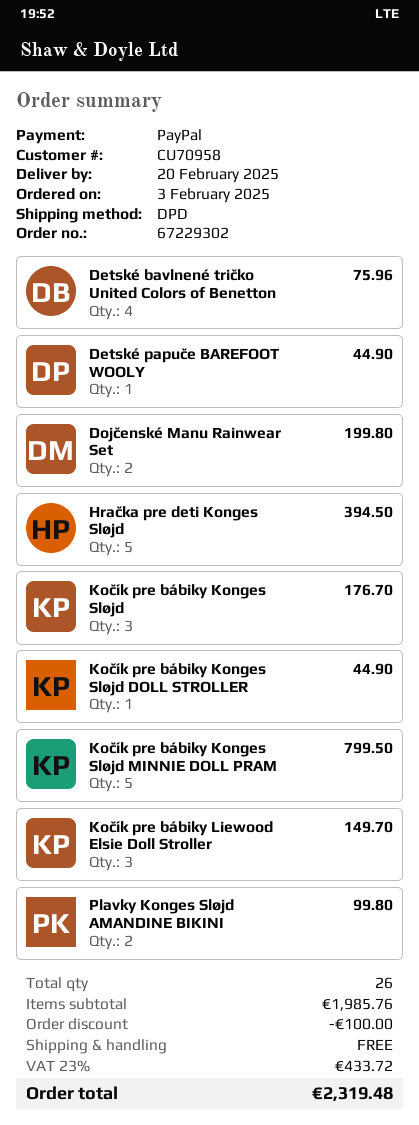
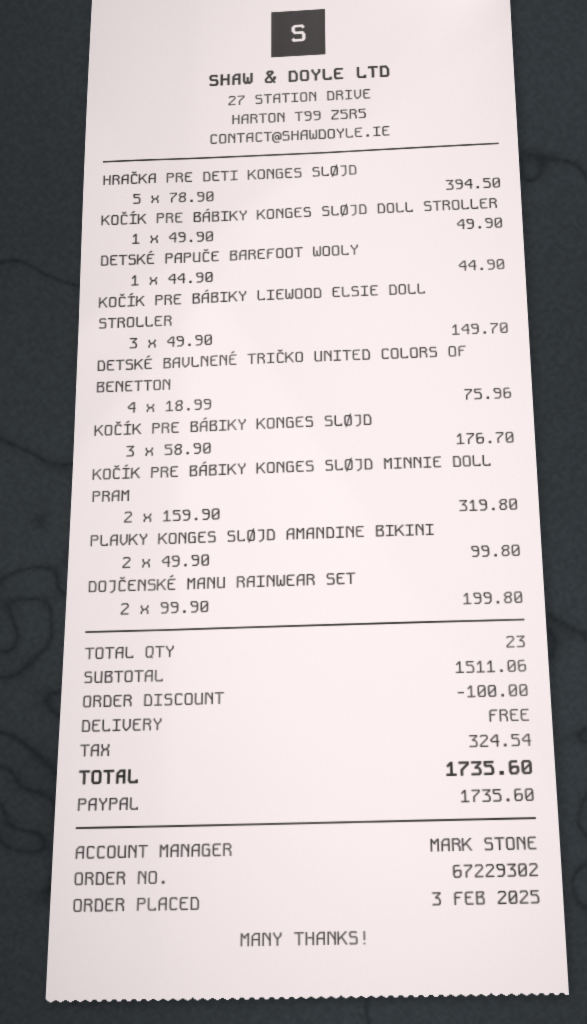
Kočík pre bábiky Konges Sløjd DOLL STROLLER: 1 for 44.90 -> 1 for 49.90
Kočík pre bábiky Konges Sløjd MINNIE DOLL PRAM: 5 for 799.50 -> 2 for 319.80
total quantity: 26 -> 23
subtotal: 1985.76 -> 1511.06
tax: 433.72 -> 324.54
total: 2319.48 -> 1735.60

